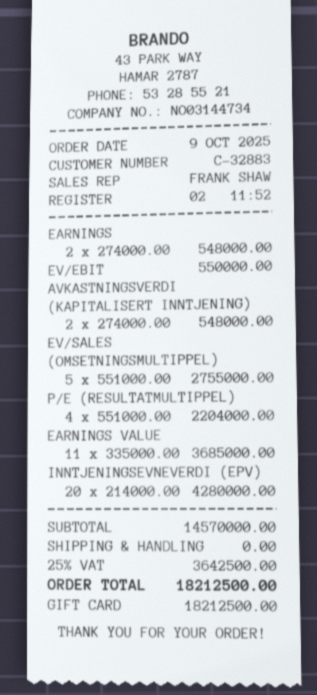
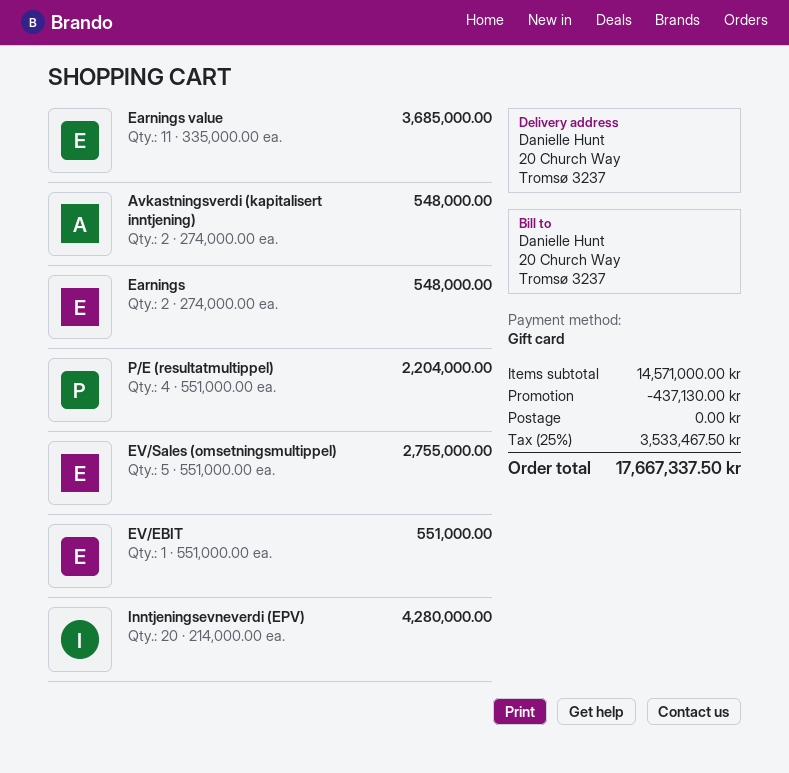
EV/EBIT: 1 x 550000.00 = 550000.00 -> 1 x 551000.00 = 551000.00
subtotal: 14570000.00 -> 14571000.00
discount: none -> 437130.00
tax: 25% = 3642500.00 -> 25% = 3533467.50
total: 18212500.00 -> 17667337.50

